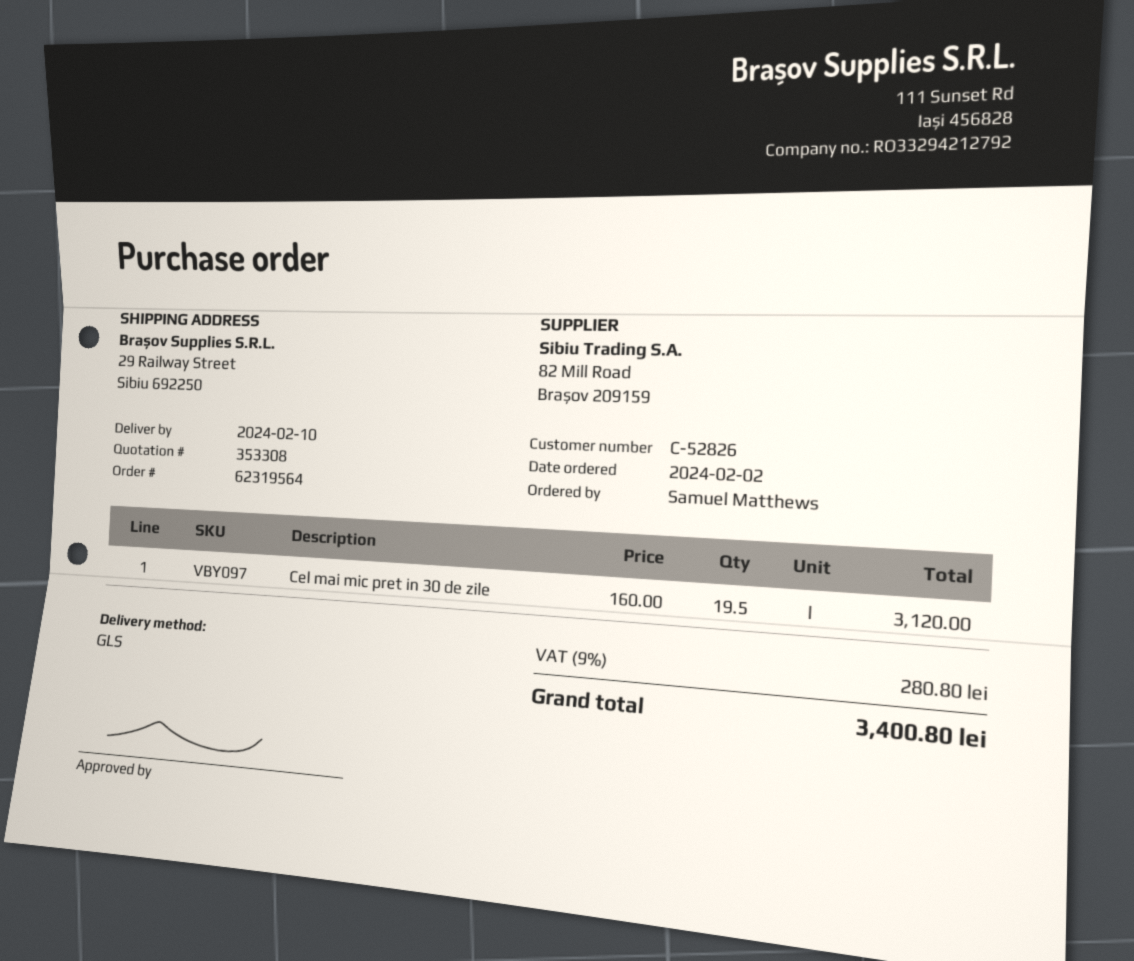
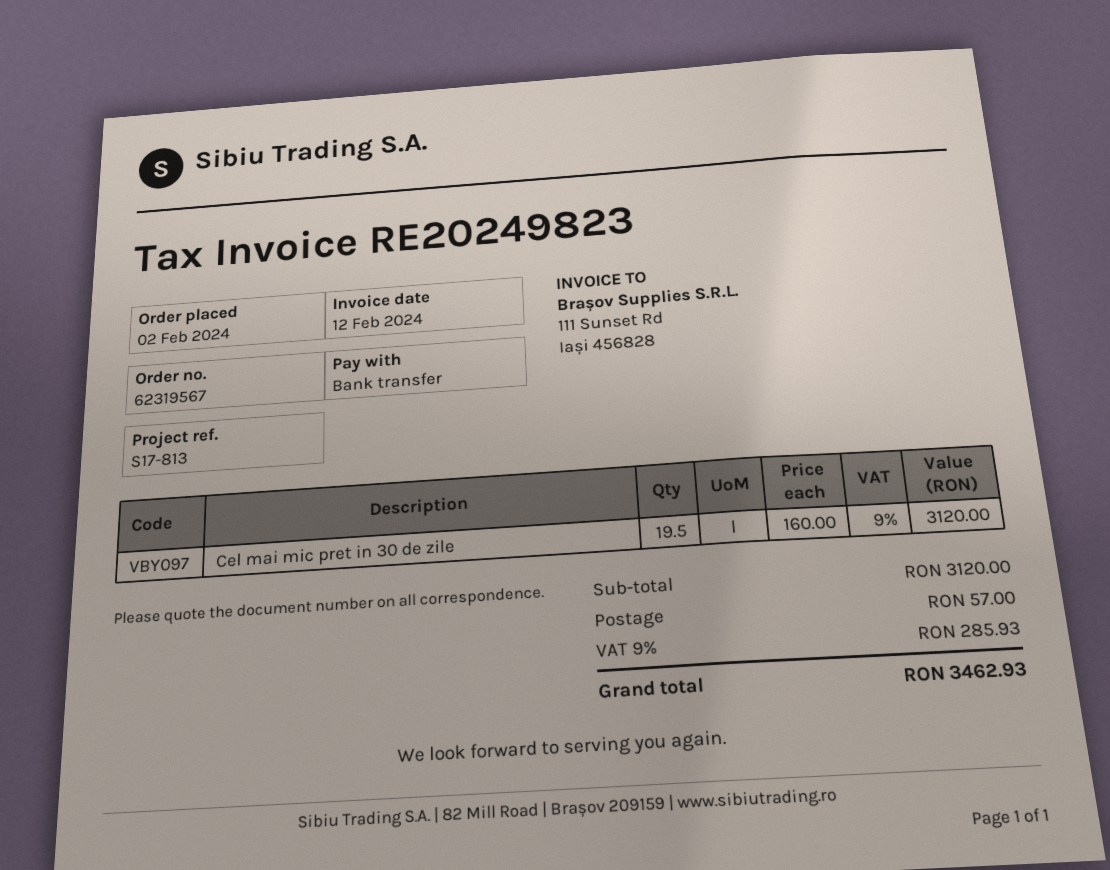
order number: 62319564 -> 62319567
shipping: none -> 57.00
tax: 9% = 280.80 -> 9% = 285.93
total: 3400.80 -> 3462.93

